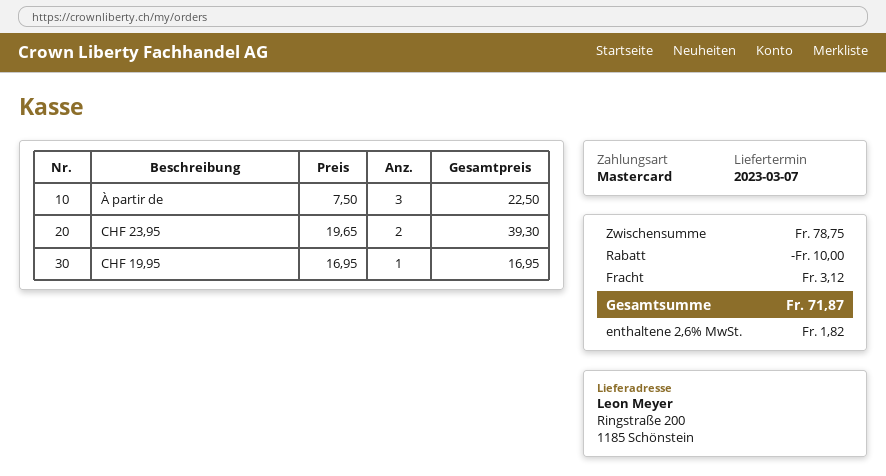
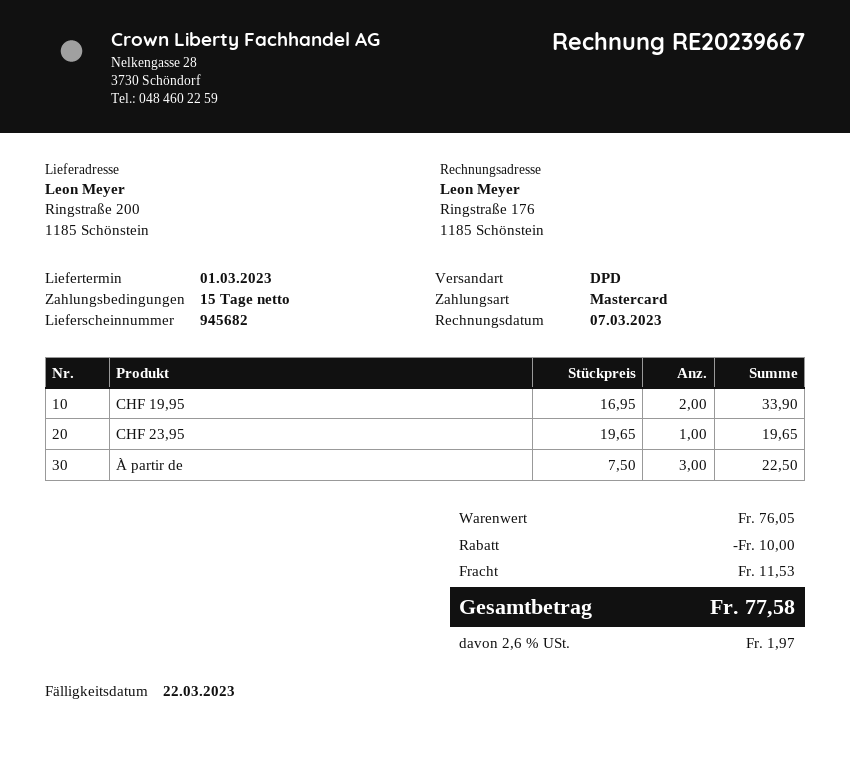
delivery date: 2023-03-07 -> 2023-03-01
CHF 23,95: 2 x 19.65 = 39.30 -> 1 x 19.65 = 19.65
CHF 19,95: 1 x 16.95 = 16.95 -> 2 x 16.95 = 33.90
subtotal: 78.75 -> 76.05
shipping: 3.12 -> 11.53
tax: 2.6% = 1.82 -> 2.6% = 1.97
total: 71.87 -> 77.58

